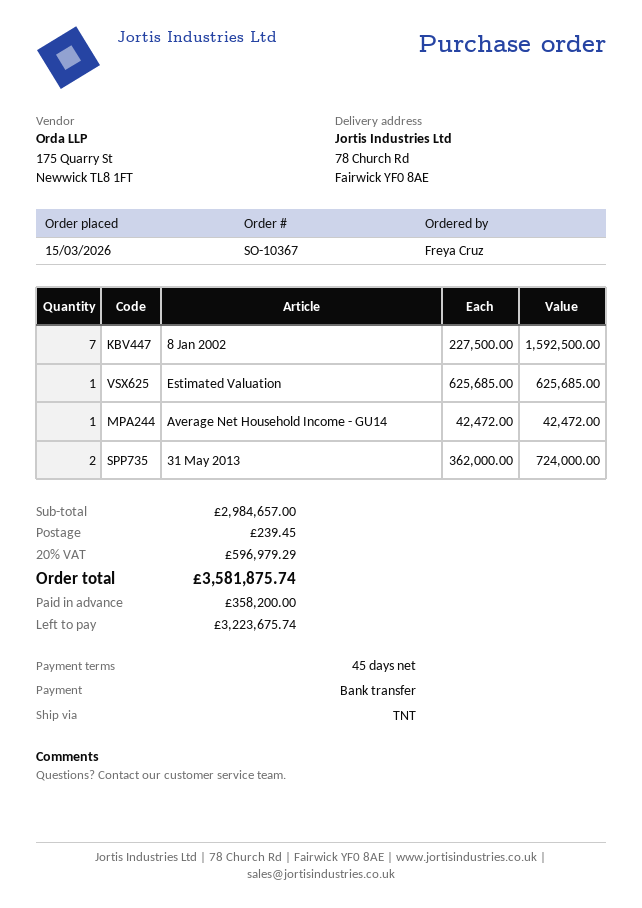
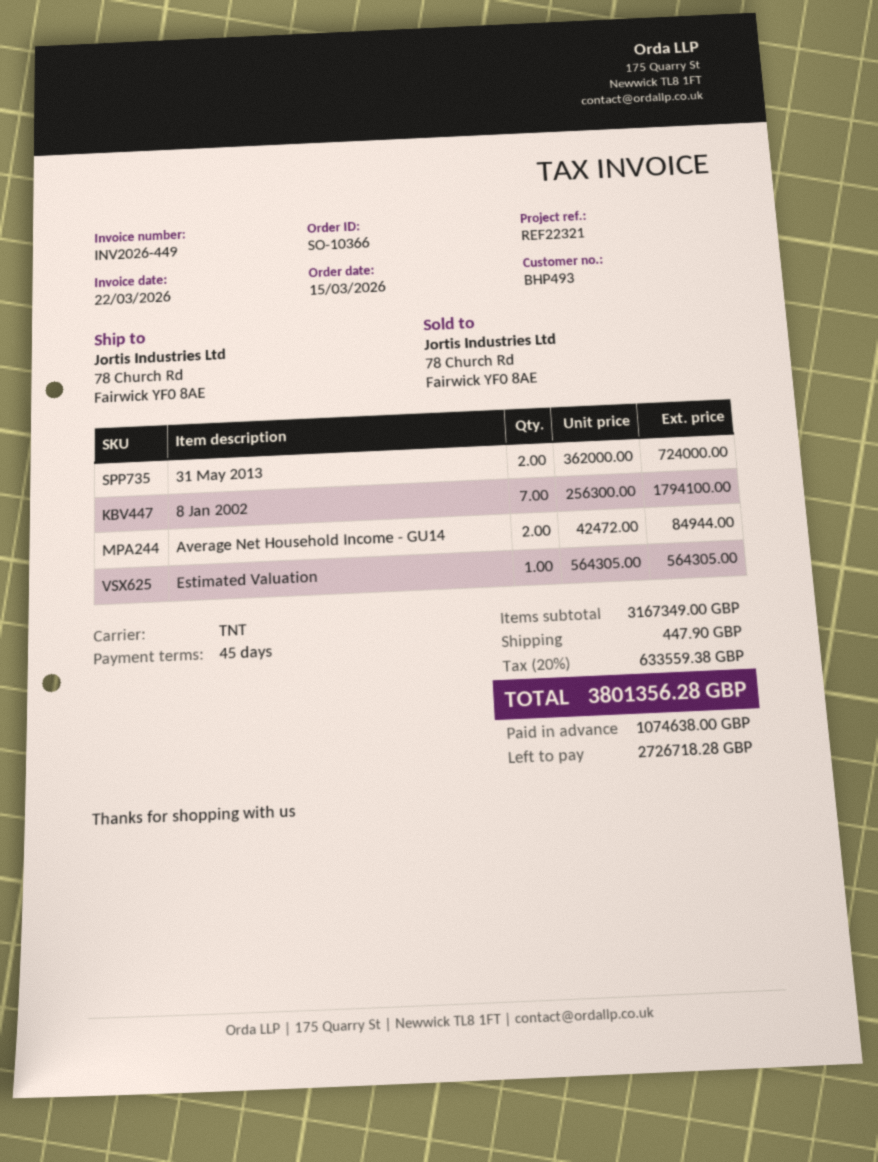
order number: SO-10367 -> SO-10366
8 Jan 2002: 7 x 227500.00 = 1592500.00 -> 7 x 256300.00 = 1794100.00
Estimated Valuation: 1 x 625685.00 = 625685.00 -> 1 x 564305.00 = 564305.00
Average Net Household Income - GU14: 1 x 42472.00 = 42472.00 -> 2 x 42472.00 = 84944.00
subtotal: 2984657.00 -> 3167349.00
shipping: 239.45 -> 447.90
tax: 20% = 596979.29 -> 20% = 633559.38
total: 3581875.74 -> 3801356.28
deposit: 358200.00 -> 1074638.00
balance: 3223675.74 -> 2726718.28

